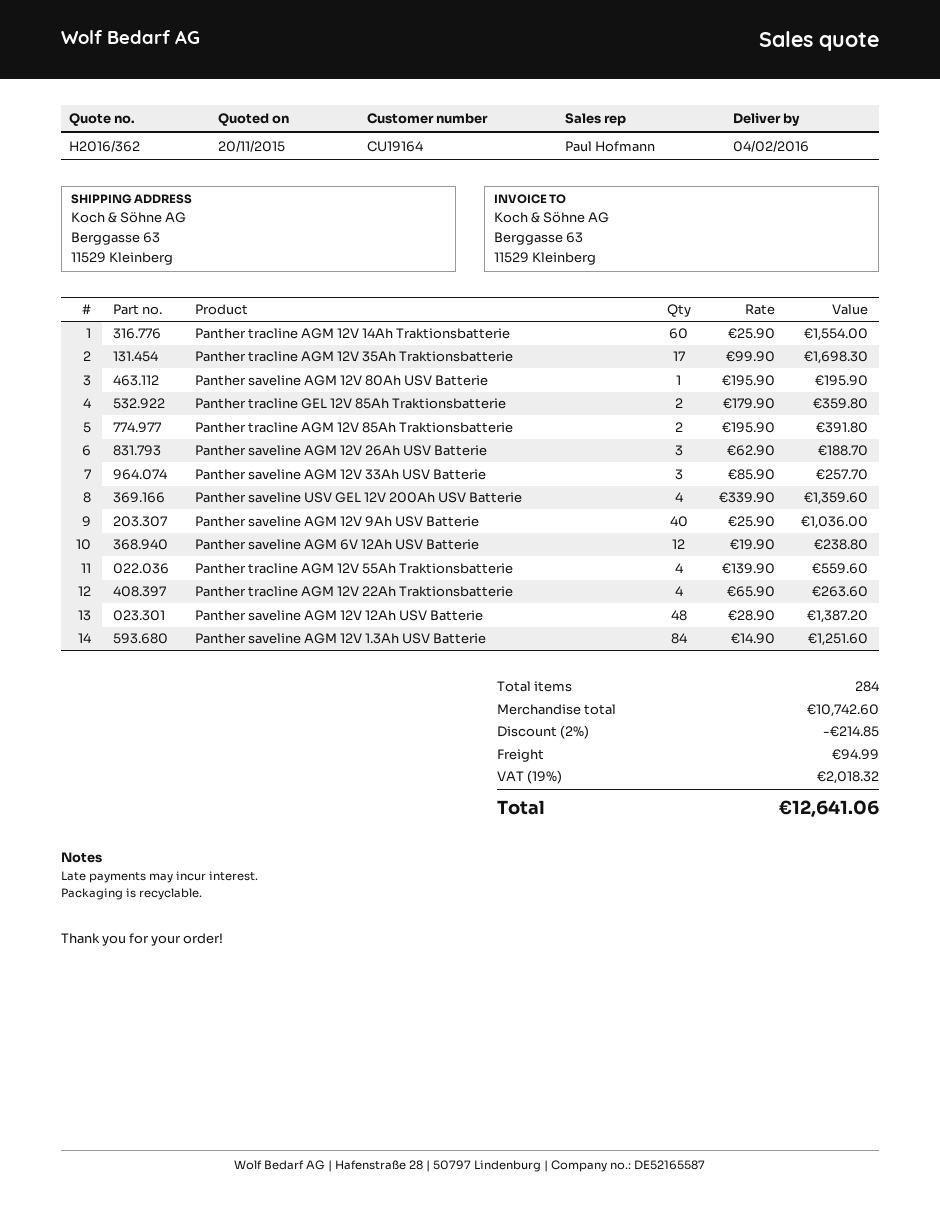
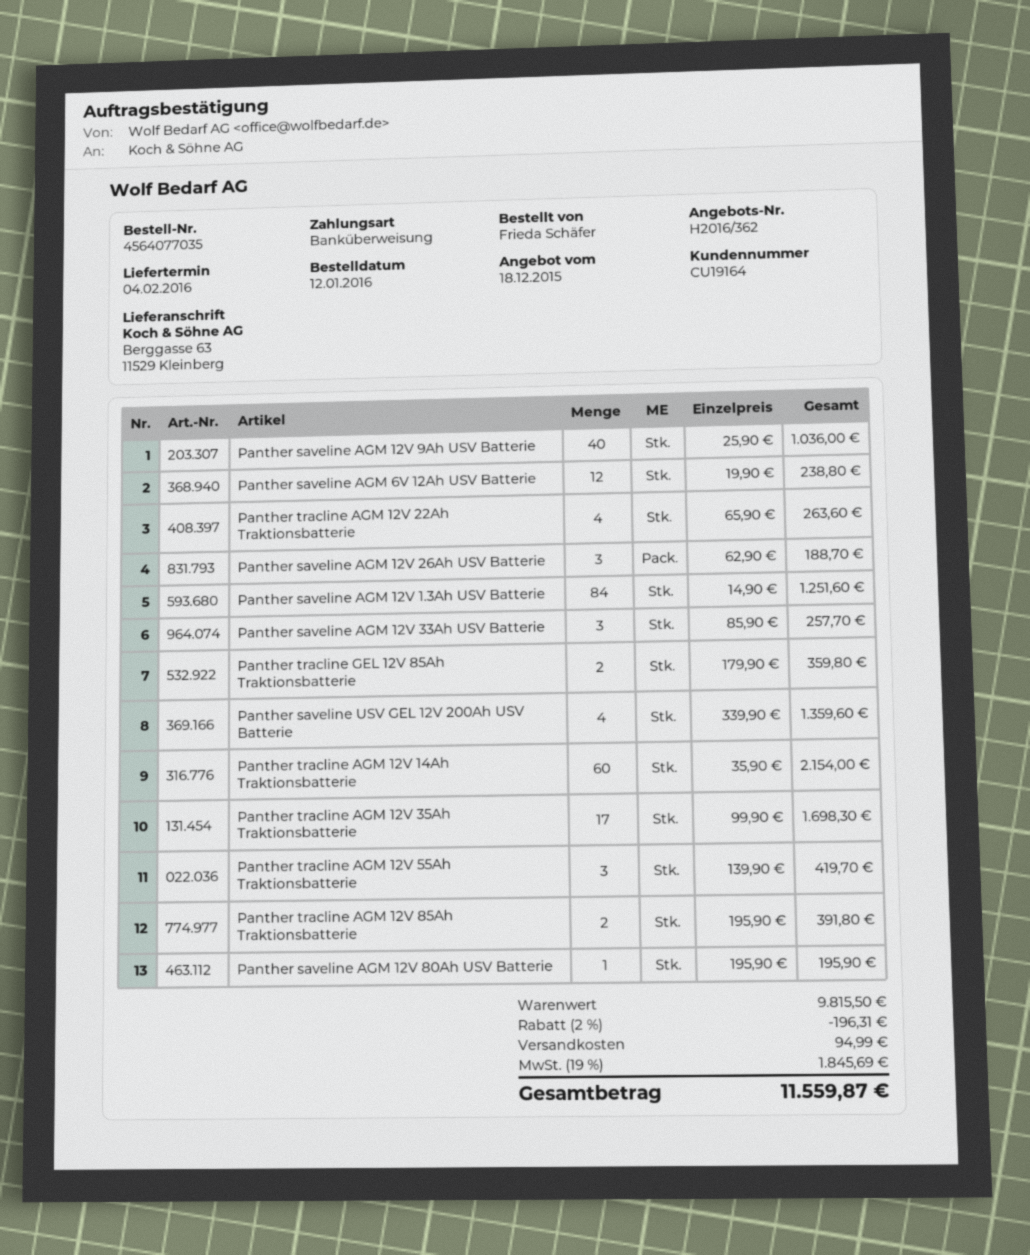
quote date: 2015-11-20 -> 2015-12-18
Panther tracline AGM 12V 14Ah Traktionsbatterie: 60 x 25.90 = 1554.00 -> 60 x 35.90 = 2154.00
Panther tracline AGM 12V 55Ah Traktionsbatterie: 4 x 139.90 = 559.60 -> 3 x 139.90 = 419.70
Panther saveline AGM 12V 12Ah USV Batterie: 48 x 28.90 = 1387.20 -> none
subtotal: 10742.60 -> 9815.50
discount: 2% = 214.85 -> 2% = 196.31
tax: 19% = 2018.32 -> 19% = 1845.69
total: 12641.06 -> 11559.87

